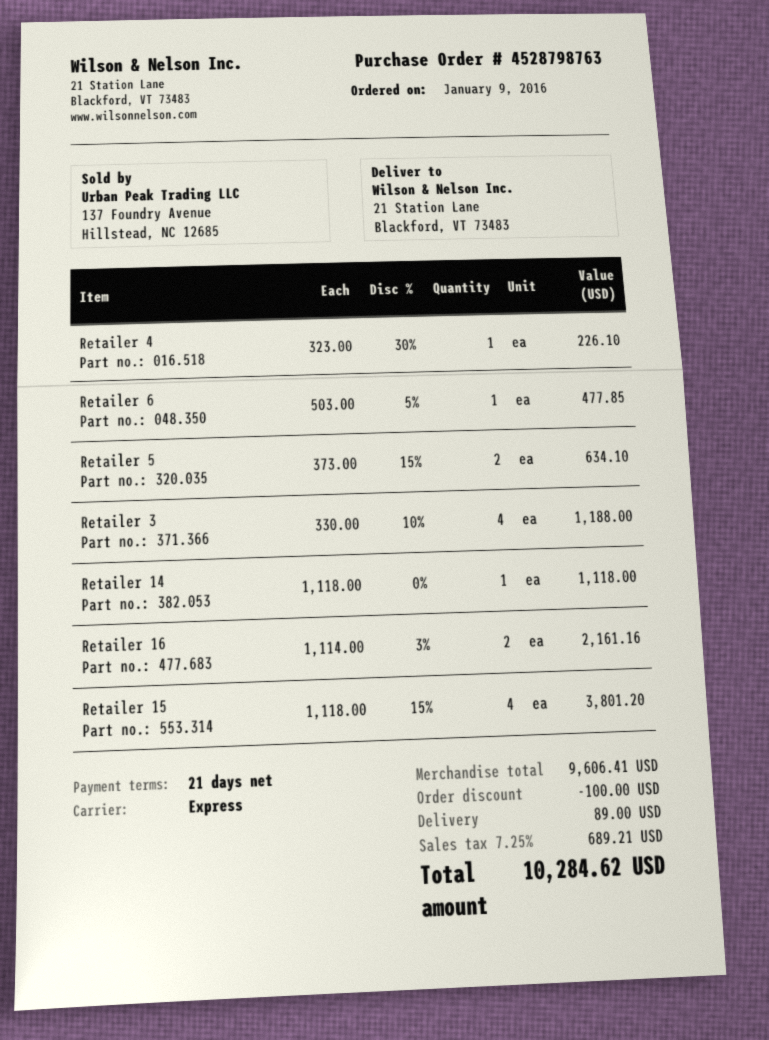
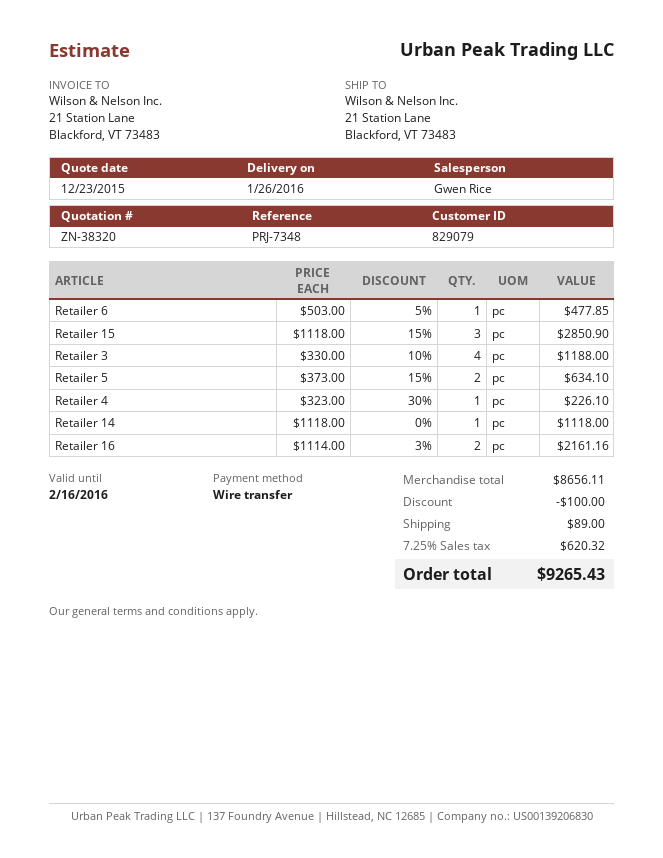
Retailer 15: 4 x 1118.00 - 15% = 3801.20 -> 3 x 1118.00 - 15% = 2850.90
subtotal: 9606.41 -> 8656.11
tax: 7.25% = 689.21 -> 7.25% = 620.32
total: 10284.62 -> 9265.43

